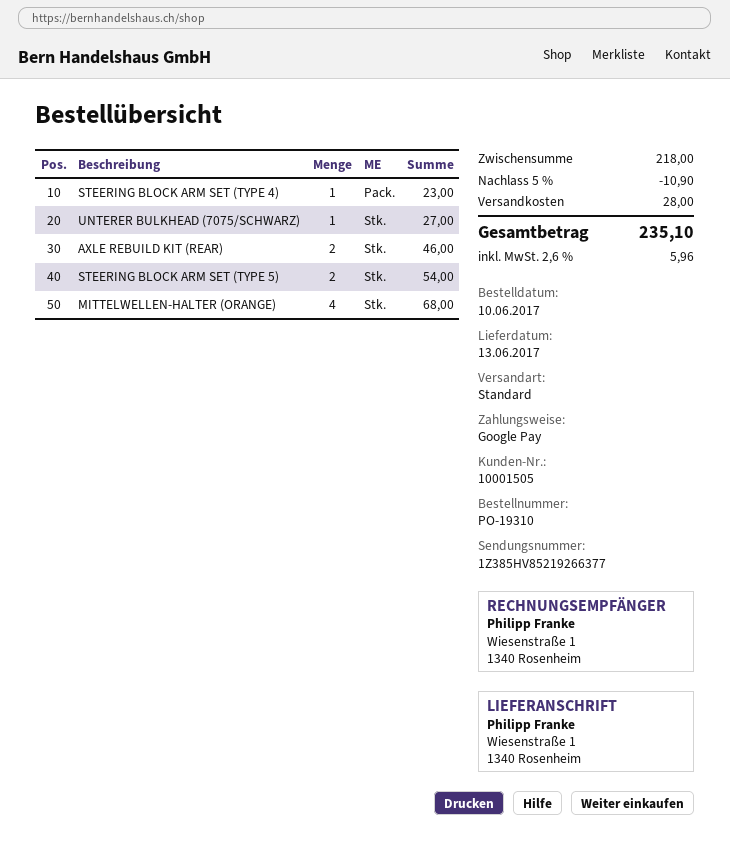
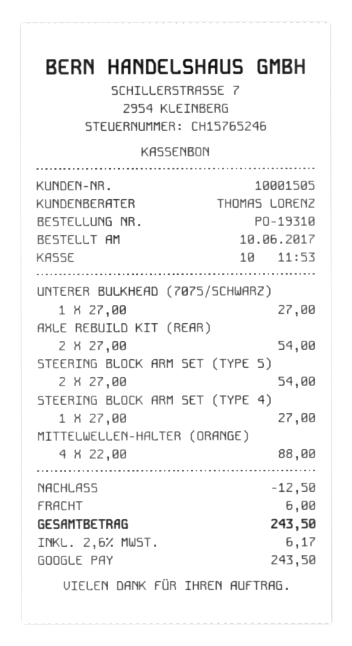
STEERING BLOCK ARM SET (TYPE 4): 1 for 23.00 -> 1 for 27.00
AXLE REBUILD KIT (REAR): 2 for 46.00 -> 2 for 54.00
MITTELWELLEN-HALTER (ORANGE): 4 for 68.00 -> 4 for 88.00
discount: 10.90 -> 12.50
shipping: 28.00 -> 6.00
tax: 2.6% = 5.96 -> 2.6% = 6.17
total: 235.10 -> 243.50

